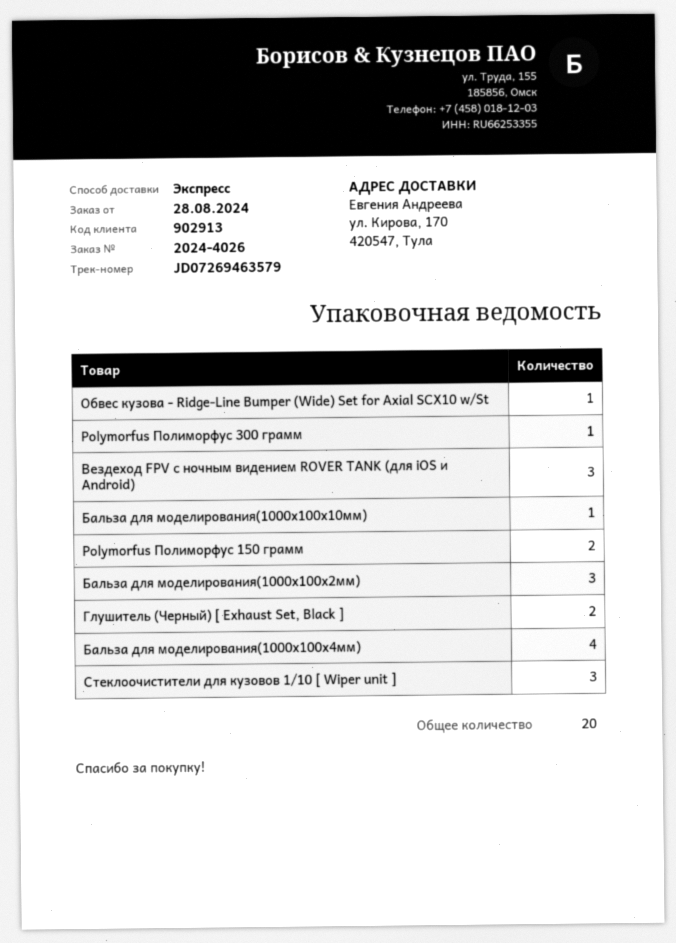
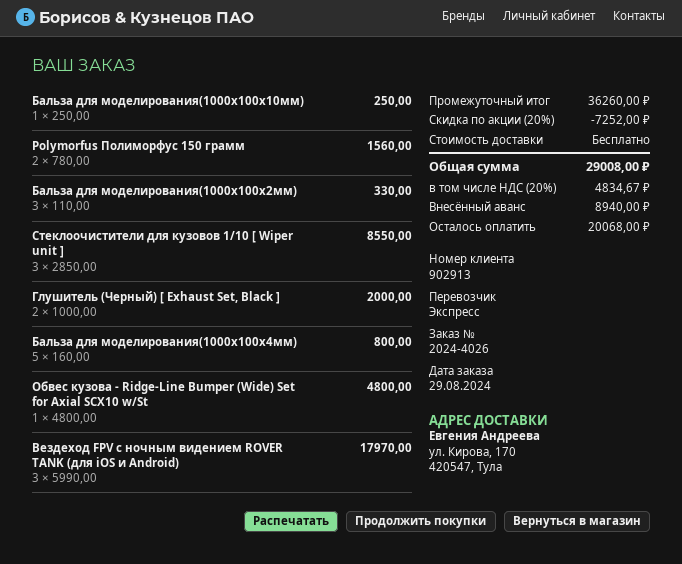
order date: 2024-08-28 -> 2024-08-29
Polymorfus Полиморфус 300 грамм: 1 -> none
Бальза для моделирования(1000х100х4мм): 4 -> 5

